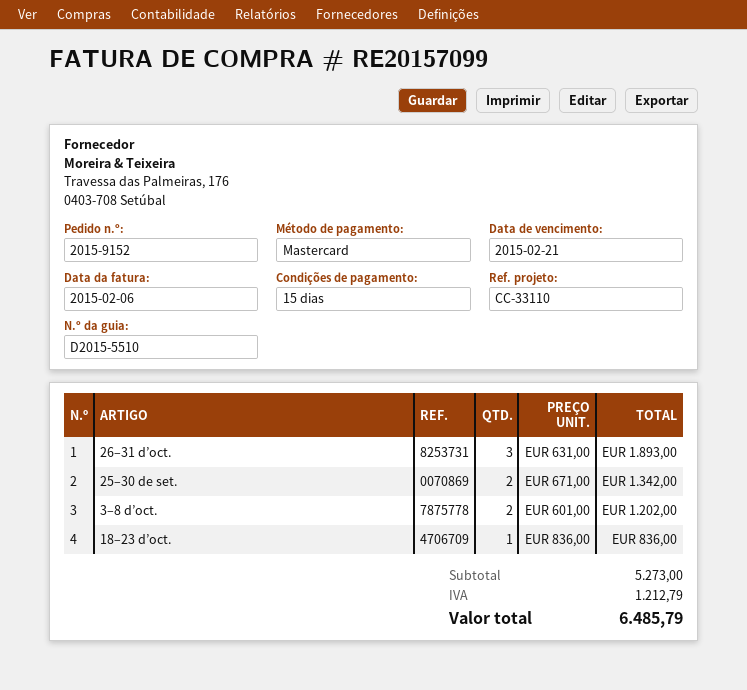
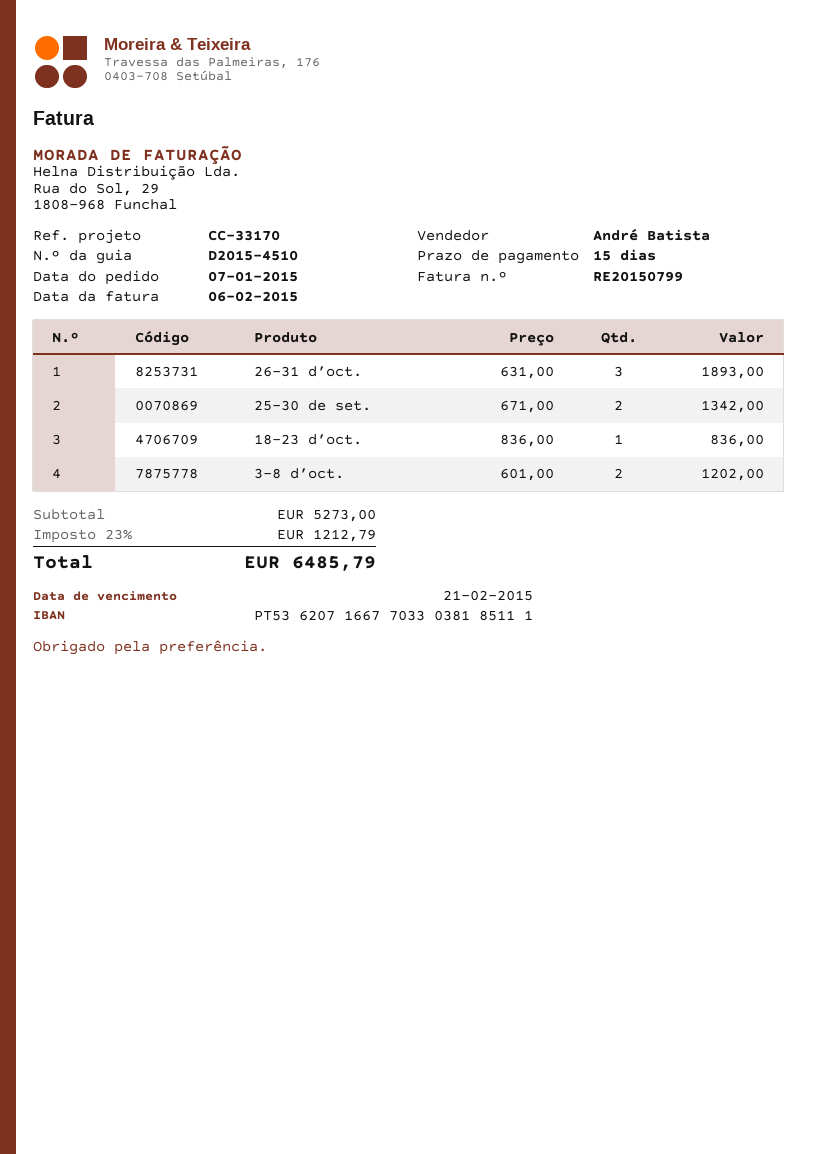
delivery note number: D2015-5510 -> D2015-4510
invoice number: RE20157099 -> RE20150799
reference: CC-33110 -> CC-33170

